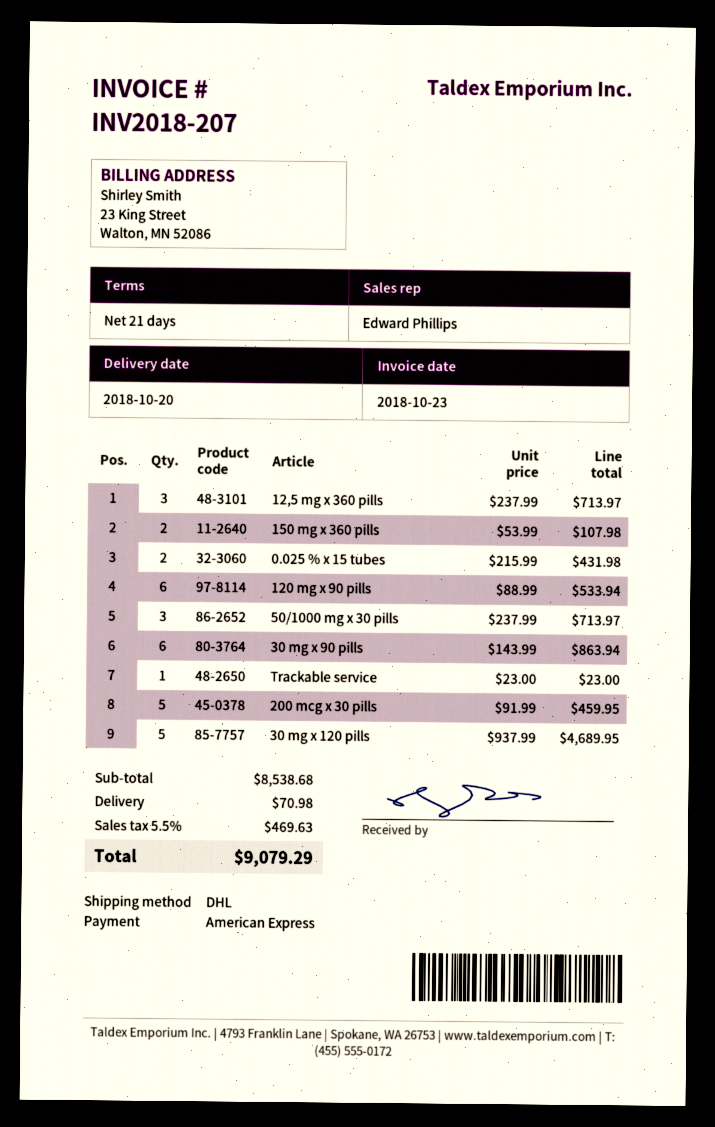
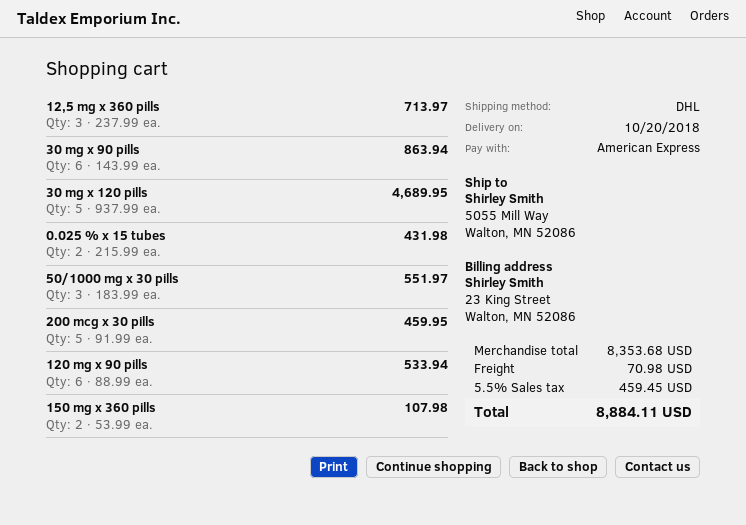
50/1000 mg x 30 pills: 3 x 237.99 = 713.97 -> 3 x 183.99 = 551.97
Trackable service: 1 x 23.00 = 23.00 -> none
subtotal: 8538.68 -> 8353.68
tax: 5.5% = 469.63 -> 5.5% = 459.45
total: 9079.29 -> 8884.11

